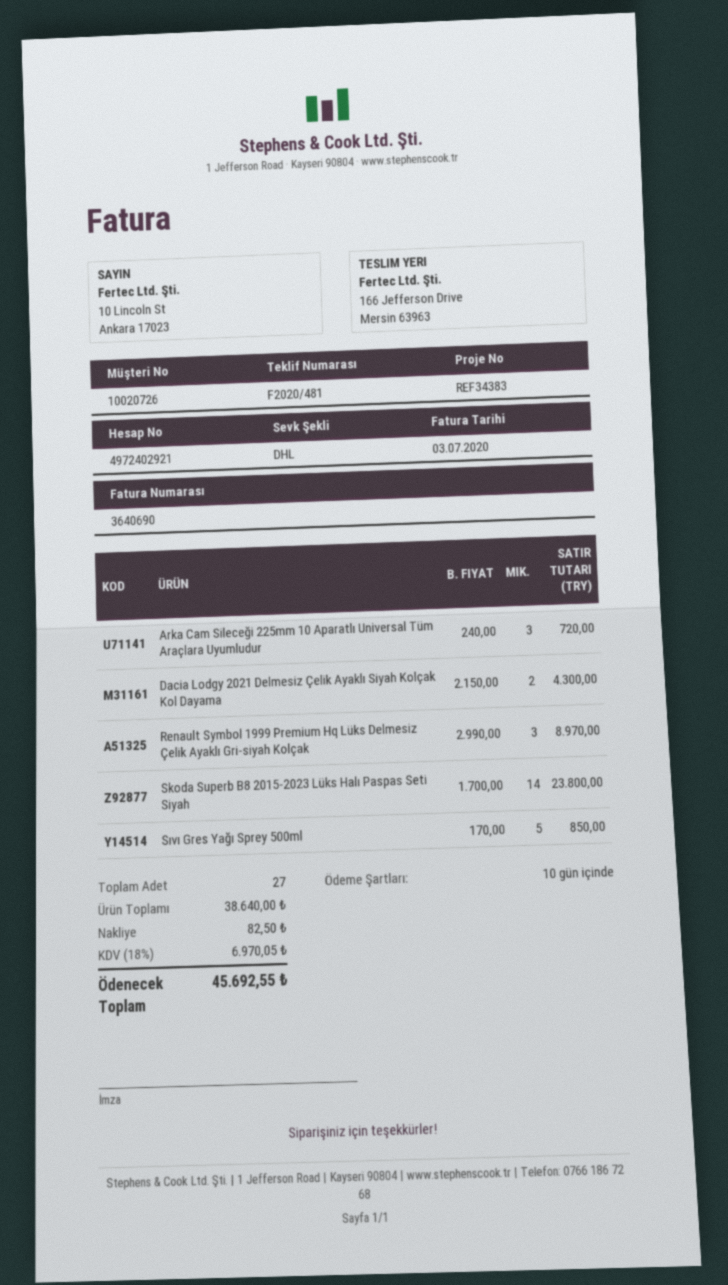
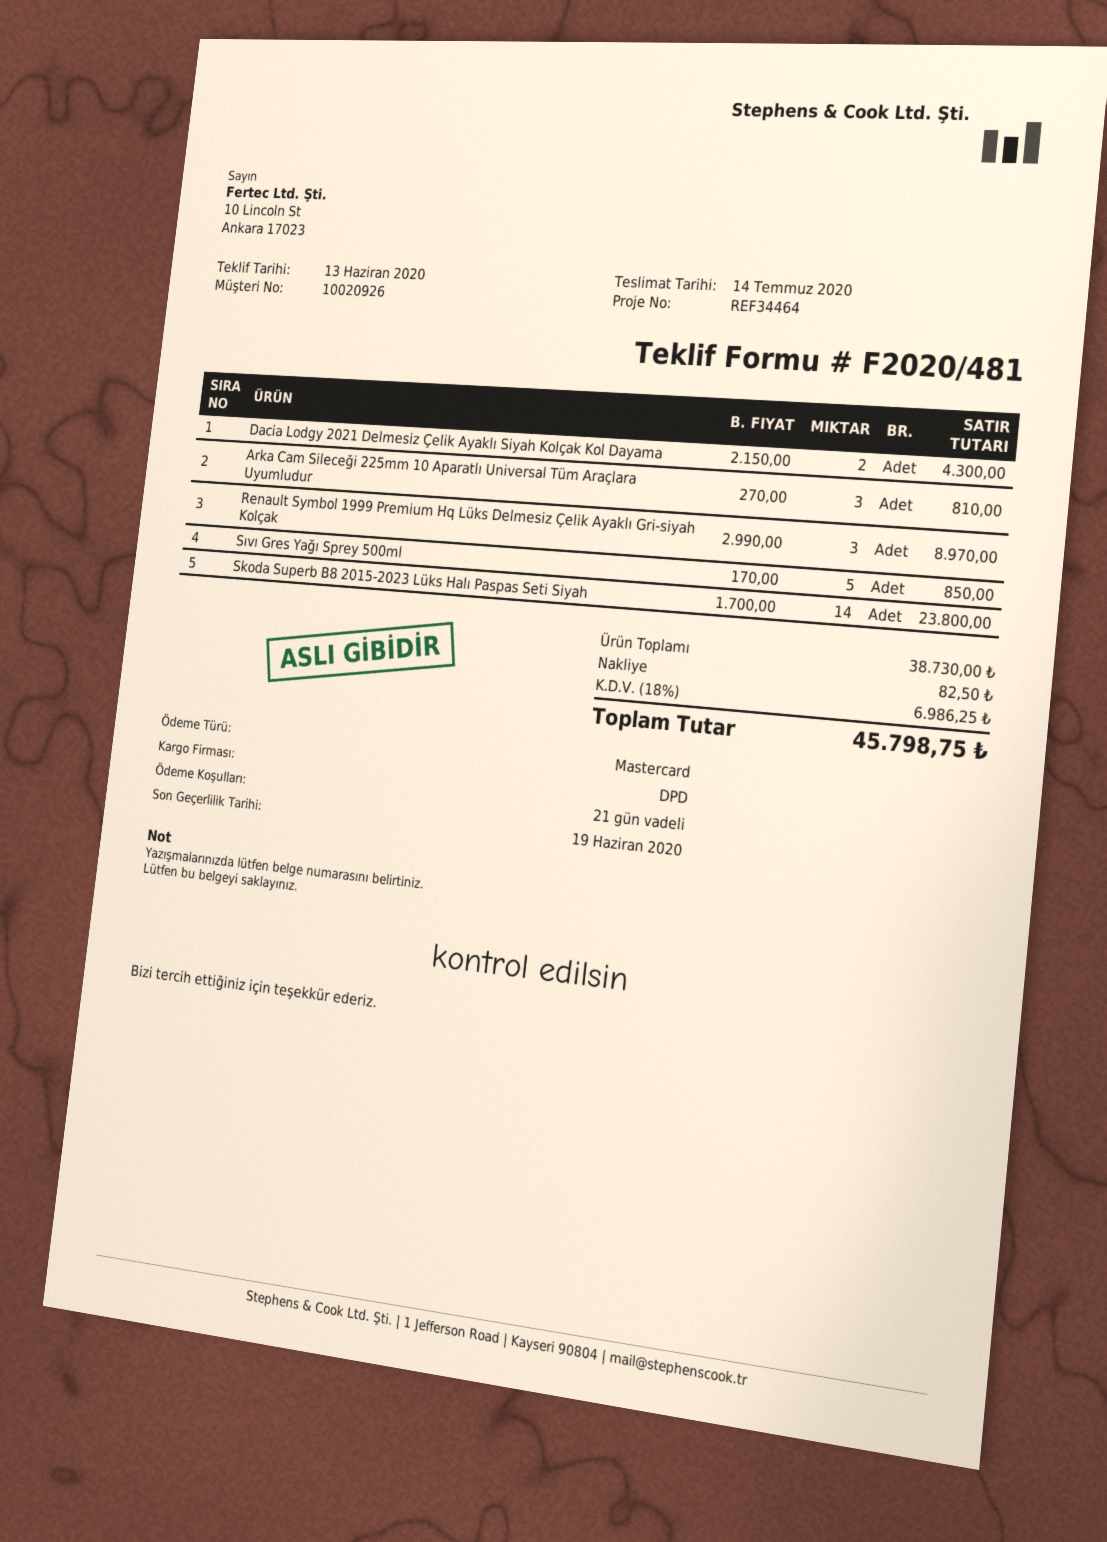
payment terms: 10 days -> 21 days
customer number: 10020726 -> 10020926
reference: REF34383 -> REF34464
shipping method: DHL -> DPD
Arka Cam Sileceği 225mm 10 Aparatlı Universal Tüm Araçlara Uyumludur: 3 x 240.00 = 720.00 -> 3 x 270.00 = 810.00
subtotal: 38640.00 -> 38730.00
tax: 18% = 6970.05 -> 18% = 6986.25
total: 45692.55 -> 45798.75

